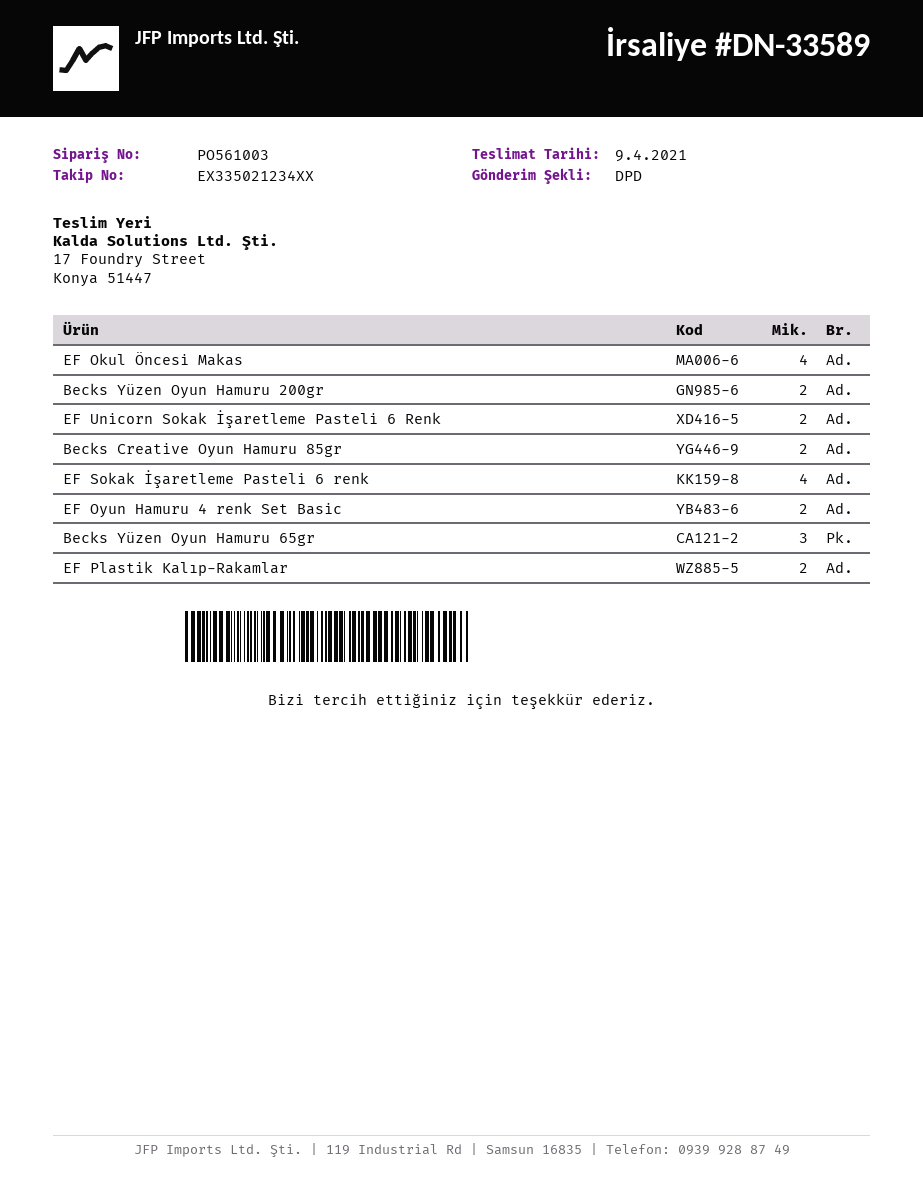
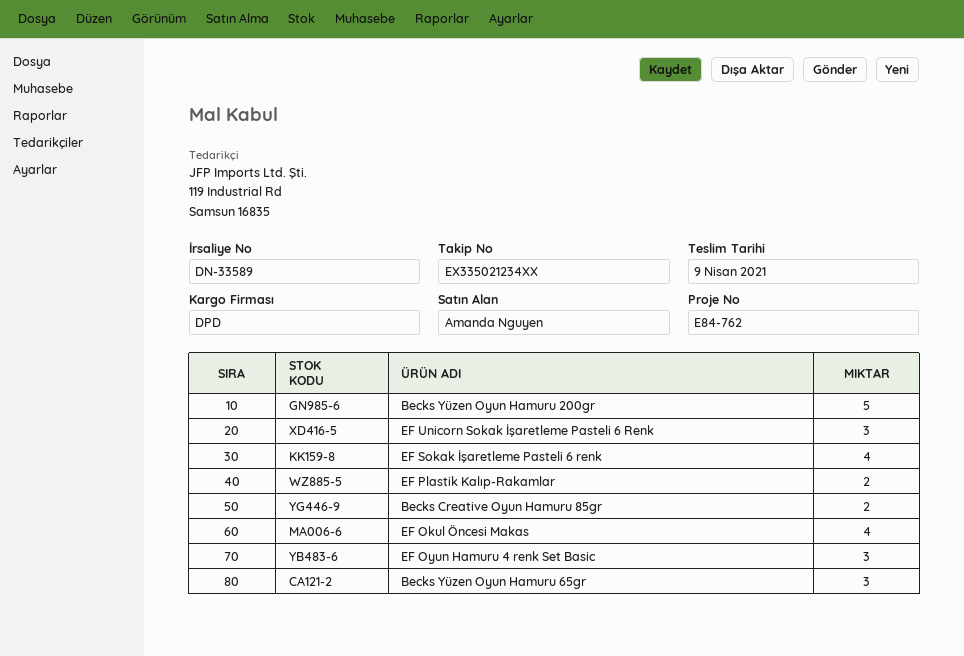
Becks Yüzen Oyun Hamuru 200gr: 2 -> 5
EF Unicorn Sokak İşaretleme Pasteli 6 Renk: 2 -> 3
EF Oyun Hamuru 4 renk Set Basic: 2 -> 3

